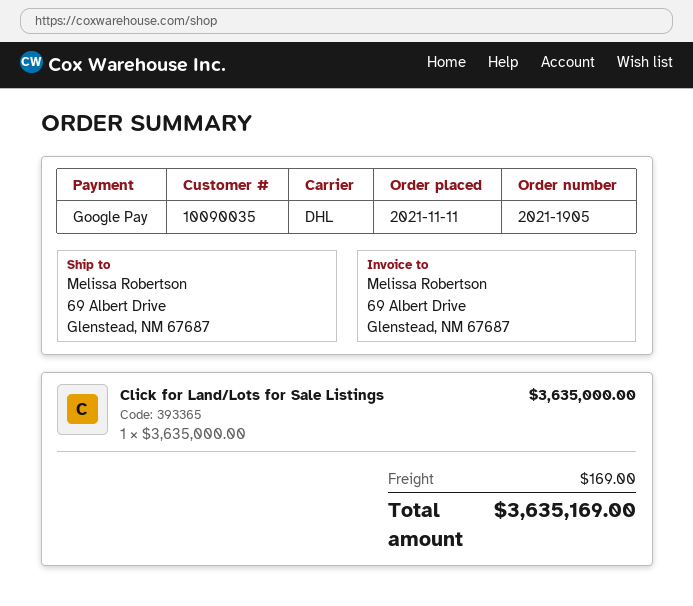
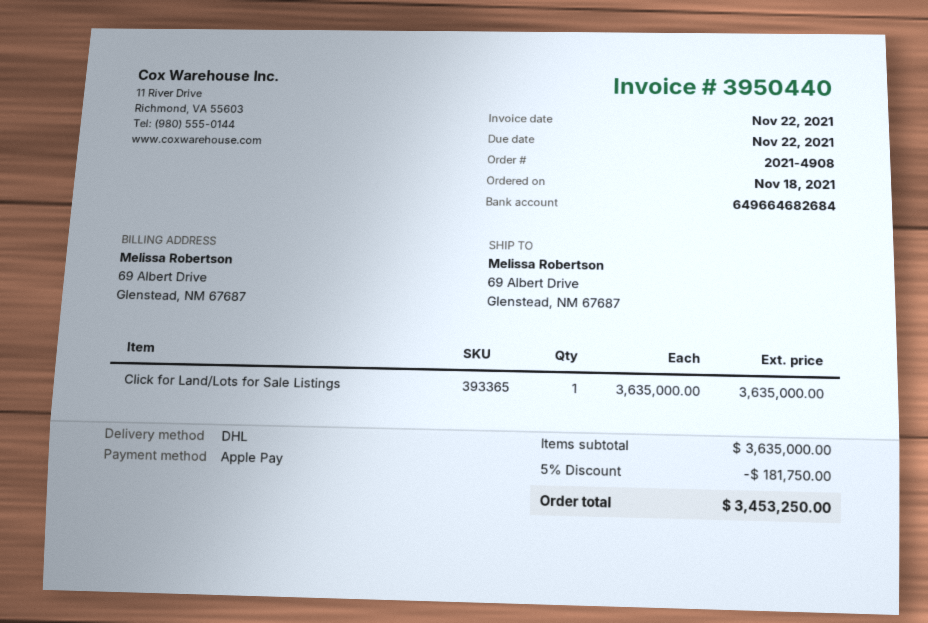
order number: 2021-1905 -> 2021-4908
order date: 2021-11-11 -> 2021-11-18
payment method: Google Pay -> Apple Pay
discount: none -> 5% = 181750.00
shipping: 169.00 -> none
total: 3635169.00 -> 3453250.00

